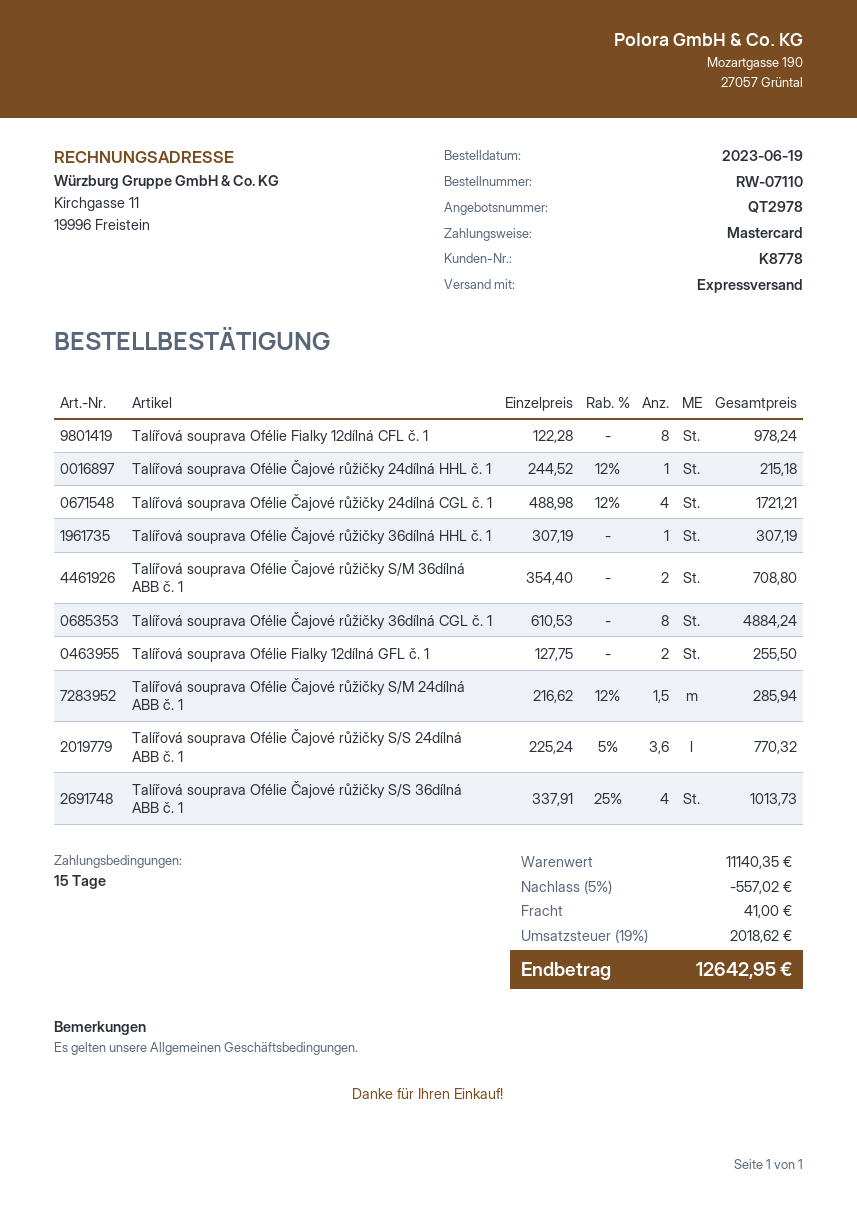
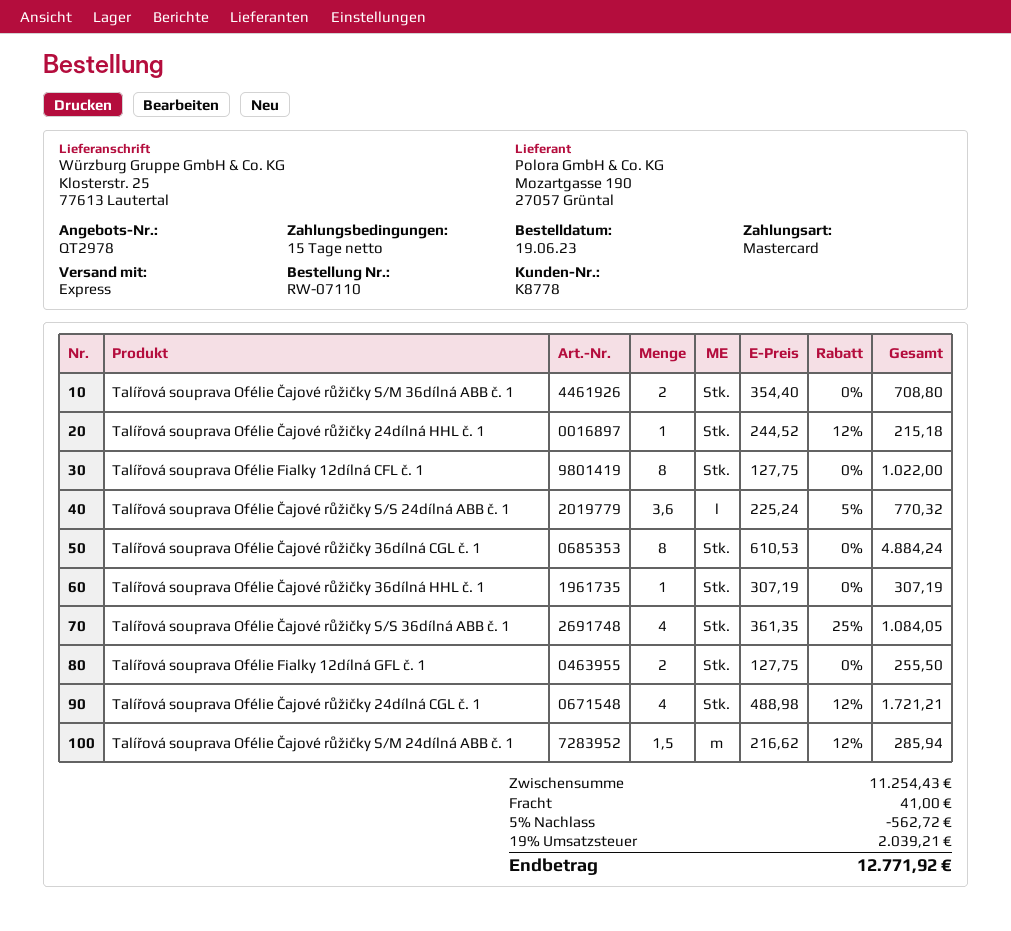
Talířová souprava Ofélie Fialky 12dílná CFL č. 1: 8 x 122.28 = 978.24 -> 8 x 127.75 = 1022.00
Talířová souprava Ofélie Čajové růžičky S/S 36dílná ABB č. 1: 4 x 337.91 - 25% = 1013.73 -> 4 x 361.35 - 25% = 1084.05
subtotal: 11140.35 -> 11254.43
discount: 5% = 557.02 -> 5% = 562.72
tax: 19% = 2018.62 -> 19% = 2039.21
total: 12642.95 -> 12771.92

